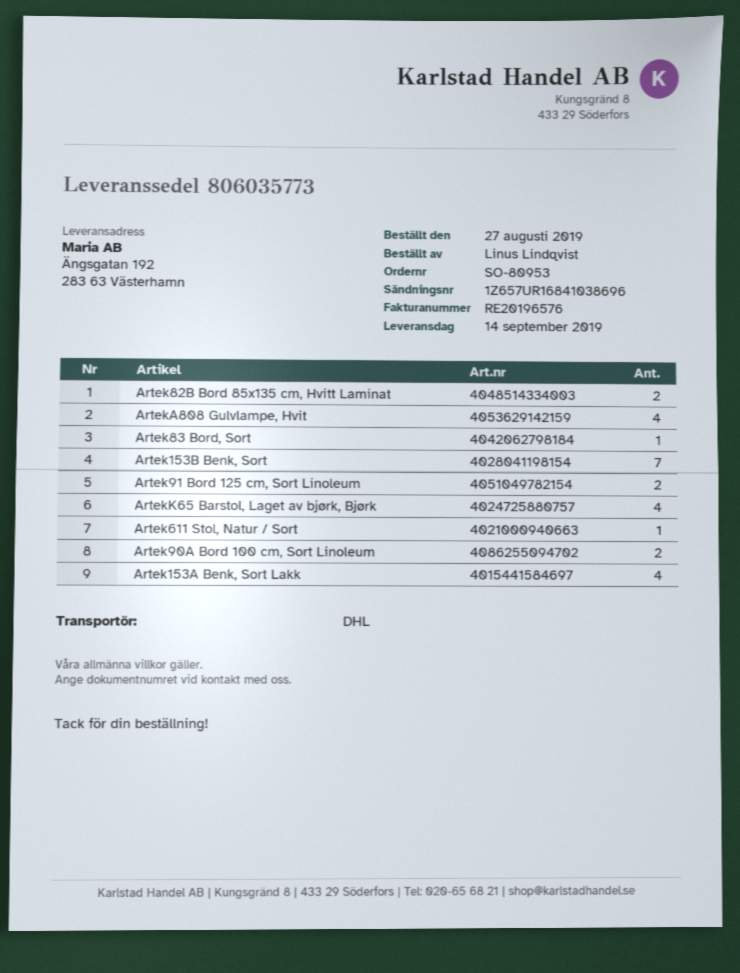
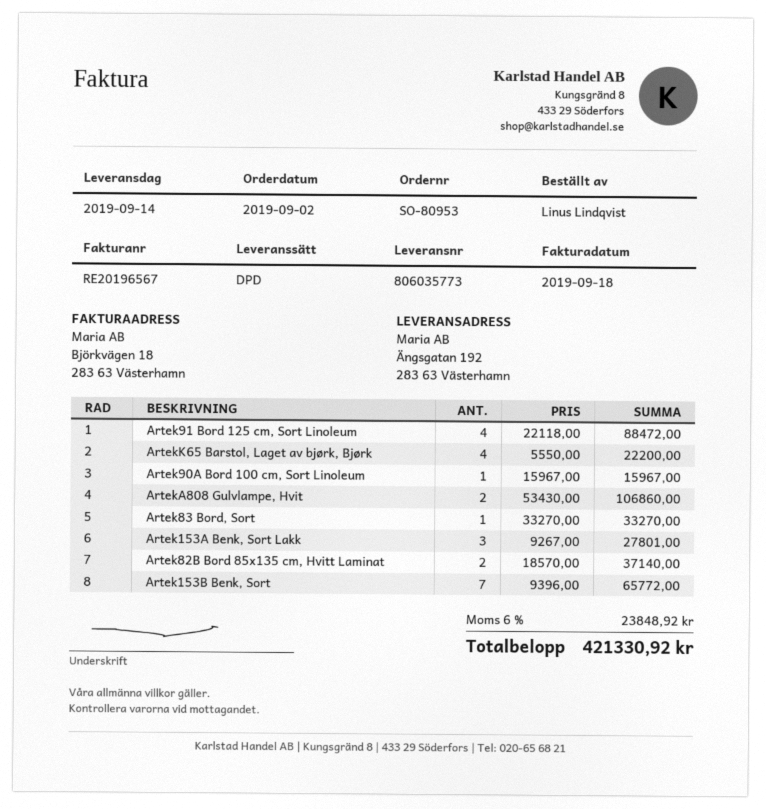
order date: 2019-08-27 -> 2019-09-02
invoice number: RE20196576 -> RE20196567
shipping method: DHL -> DPD
ArtekA808 Gulvlampe, Hvit: 4 -> 2
Artek91 Bord 125 cm, Sort Linoleum: 2 -> 4
Artek611 Stol, Natur / Sort: 1 -> none
Artek90A Bord 100 cm, Sort Linoleum: 2 -> 1
Artek153A Benk, Sort Lakk: 4 -> 3

